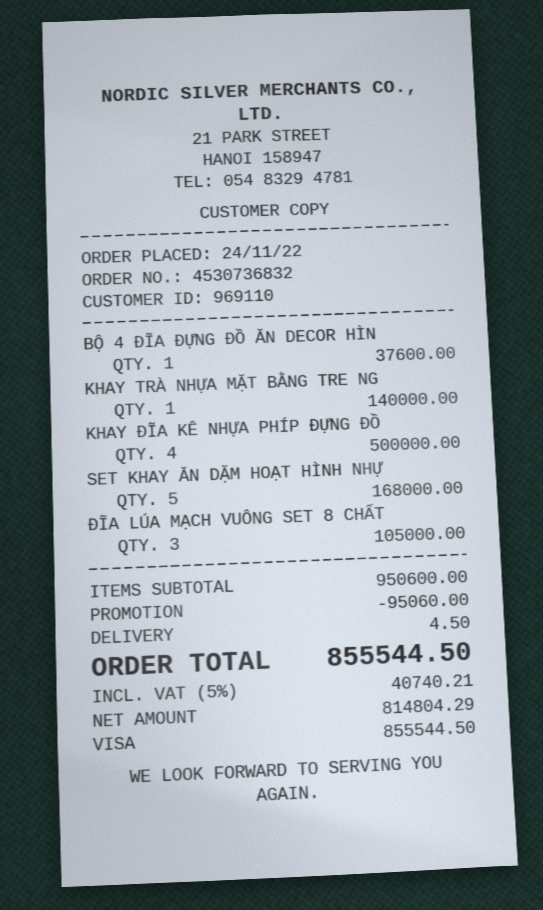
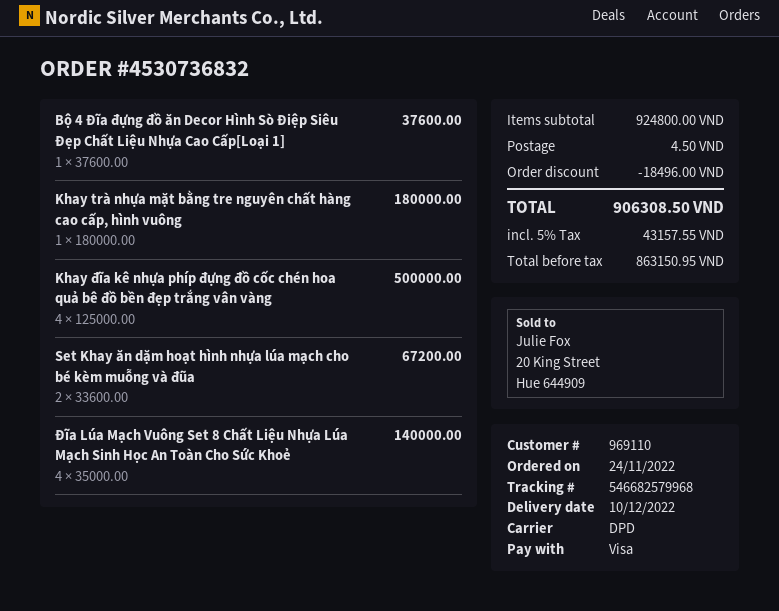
KHAY TRÀ NHỰA MẶT BẰNG TRE NG: 1 for 140000.00 -> 1 for 180000.00
SET KHAY ĂN DẶM HOẠT HÌNH NHỰ: 5 for 168000.00 -> 2 for 67200.00
ĐĨA LÚA MẠCH VUÔNG SET 8 CHẤT: 3 for 105000.00 -> 4 for 140000.00
subtotal: 950600.00 -> 924800.00
discount: 95060.00 -> 18496.00
net: 814804.29 -> 863150.95
tax: 5% = 40740.21 -> 5% = 43157.55
total: 855544.50 -> 906308.50

